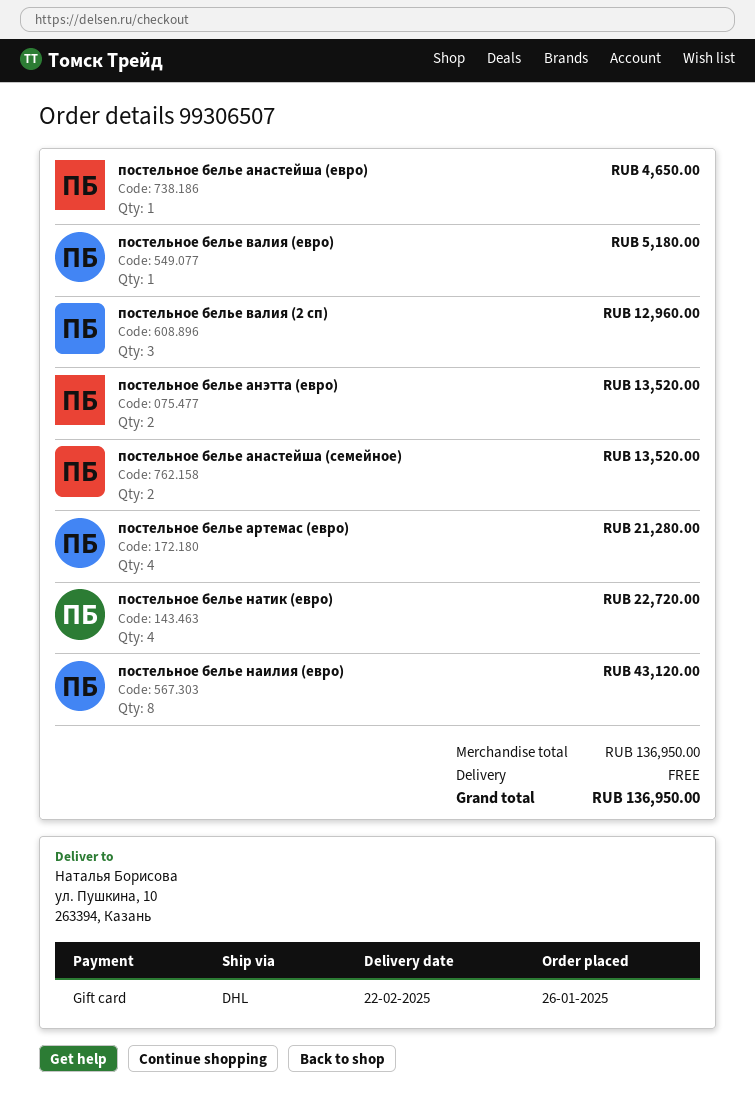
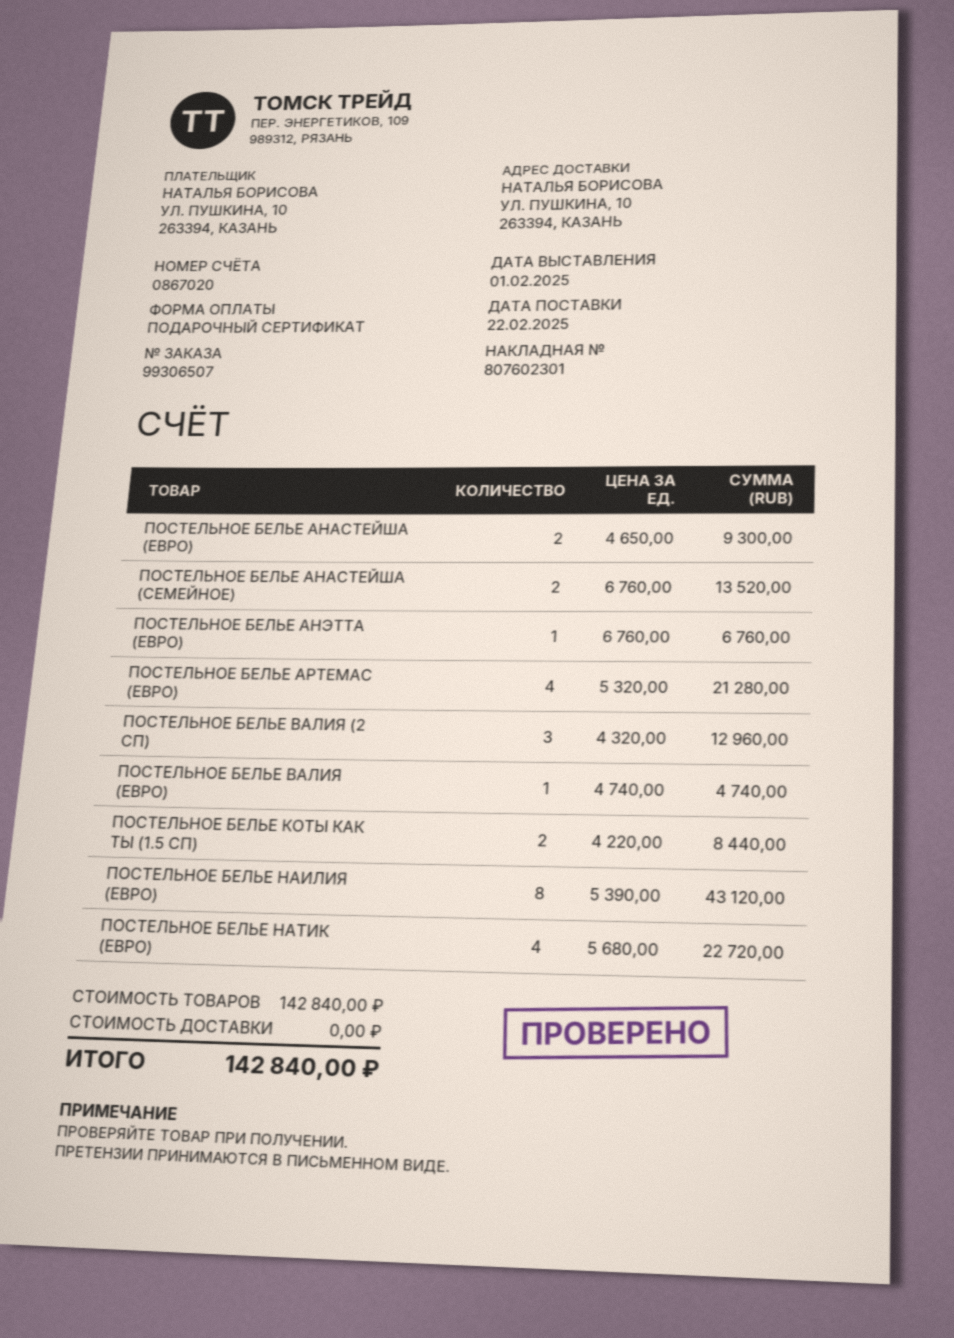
постельное белье анастейша (евро): 1 for 4650.00 -> 2 for 9300.00
постельное белье валия (евро): 1 for 5180.00 -> 1 for 4740.00
постельное белье анэтта (евро): 2 for 13520.00 -> 1 for 6760.00
ПОСТЕЛЬНОЕ БЕЛЬЕ КОТЫ КАК ТЫ (1.5 СП): none -> 2 for 8440.00
subtotal: 136950.00 -> 142840.00
total: 136950.00 -> 142840.00

